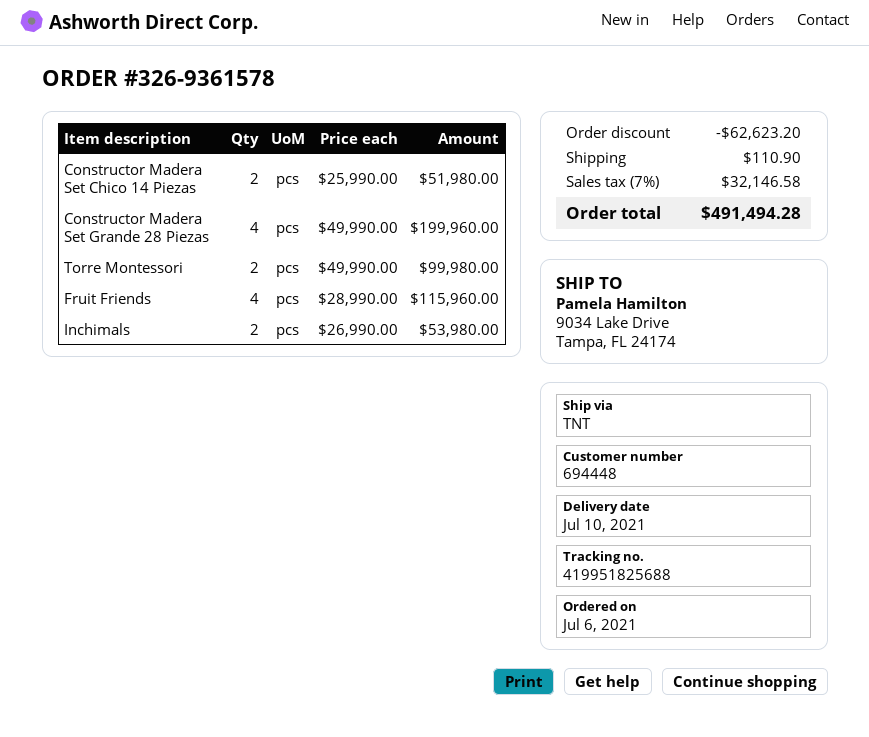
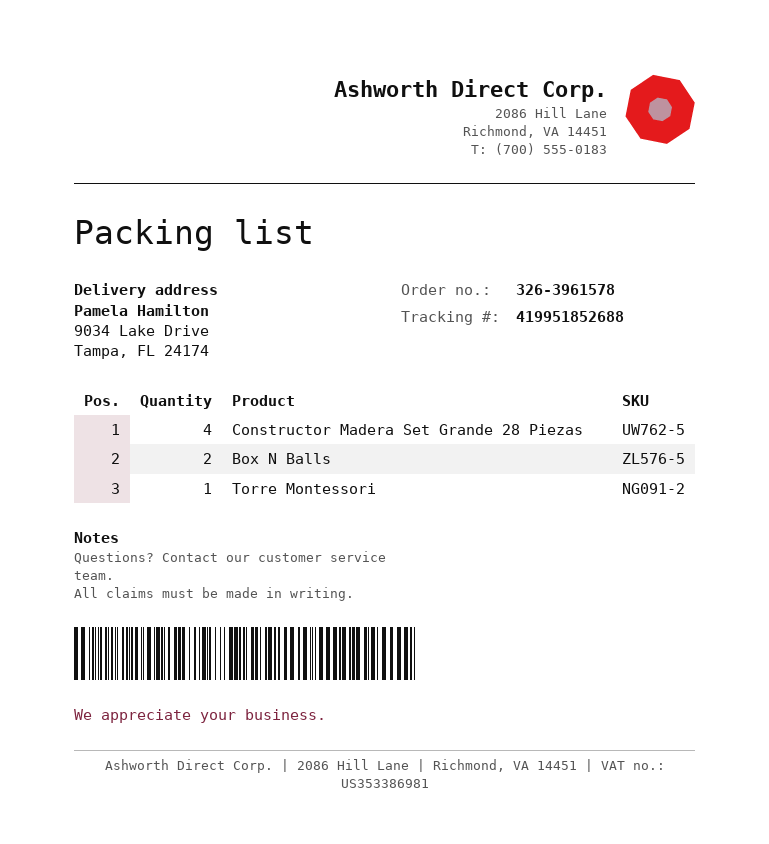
order number: 326-9361578 -> 326-3961578
tracking number: 419951825688 -> 419951852688
Constructor Madera Set Chico 14 Piezas: 2 -> none
Torre Montessori: 2 -> 1
Fruit Friends: 4 -> none
Inchimals: 2 -> none
Box N Balls: none -> 2

